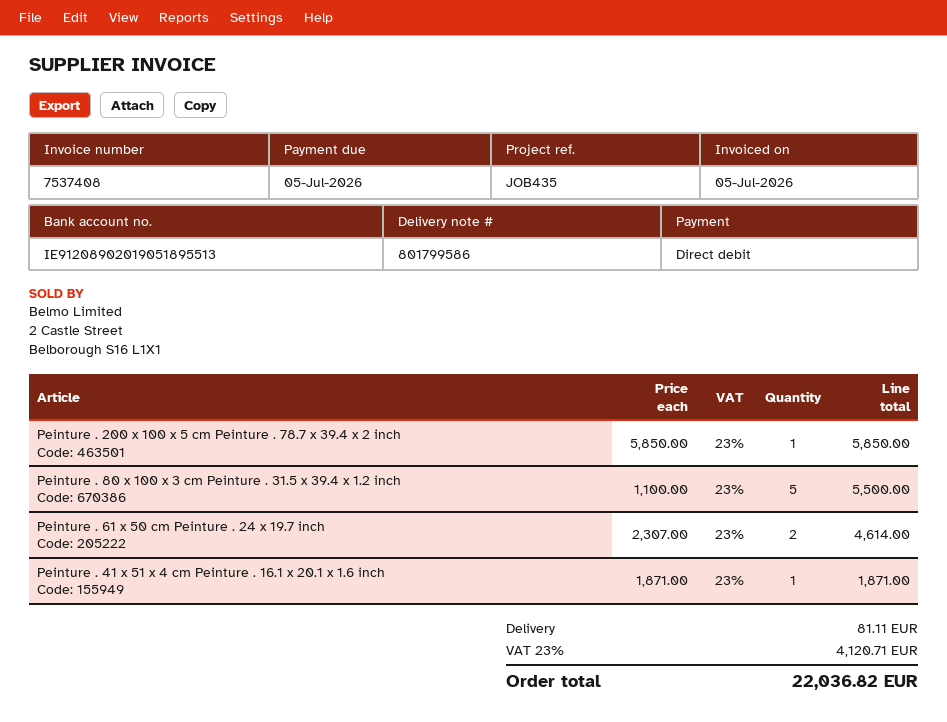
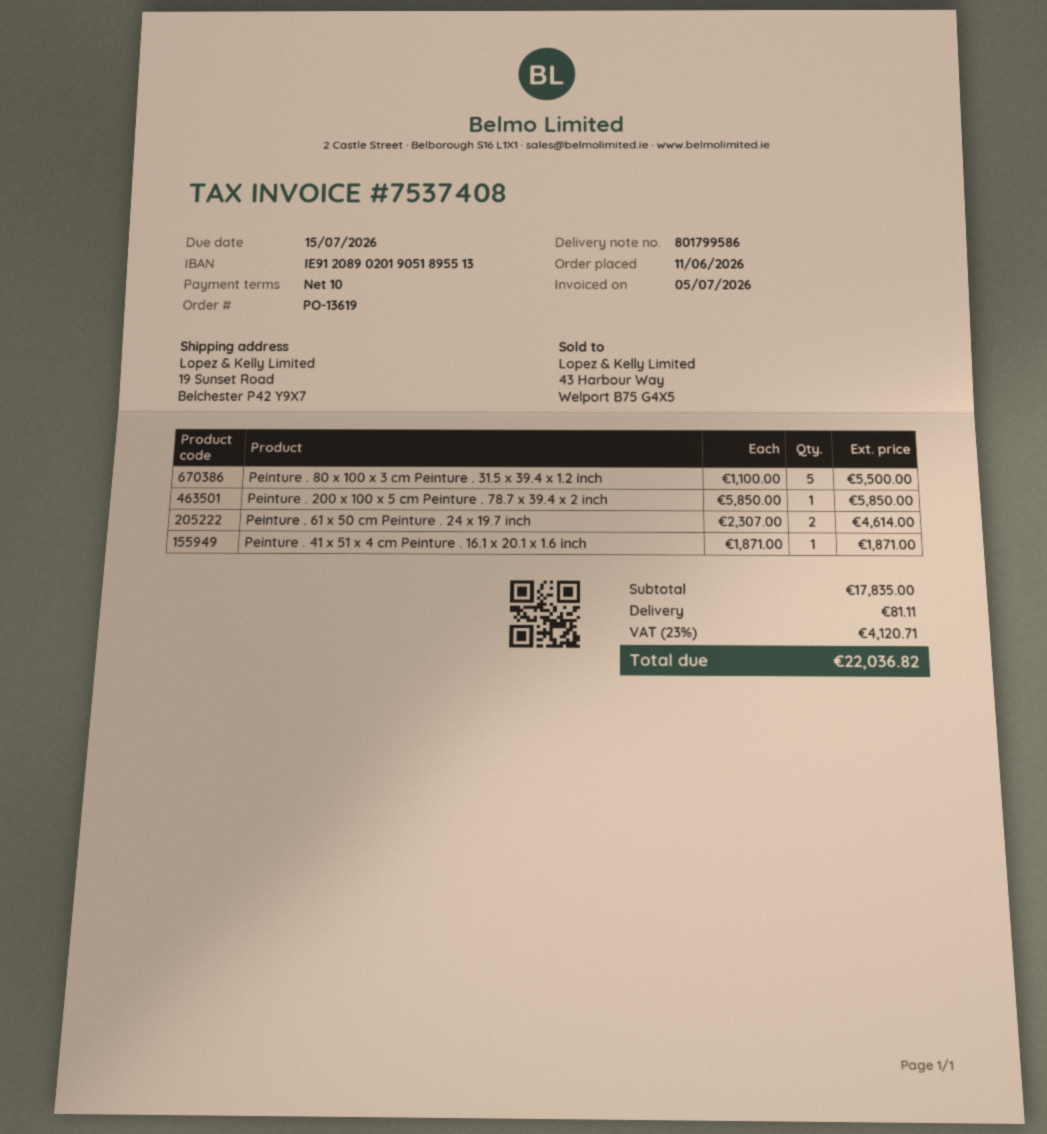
due date: 2026-07-05 -> 2026-07-15

